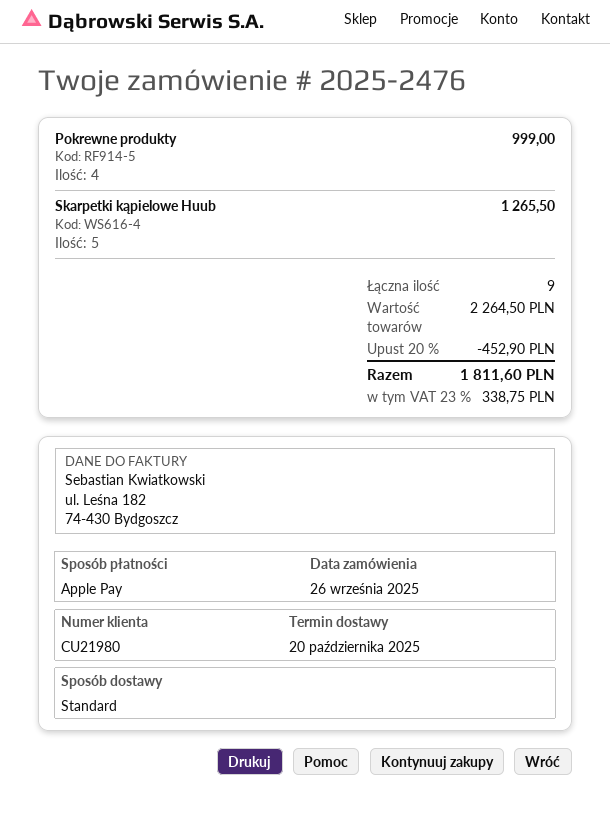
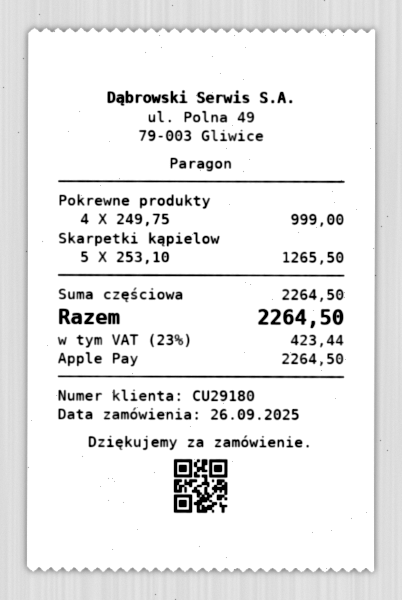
customer number: CU21980 -> CU29180
discount: 20% = 452.90 -> none
tax: 23% = 338.75 -> 23% = 423.44
total: 1811.60 -> 2264.50

